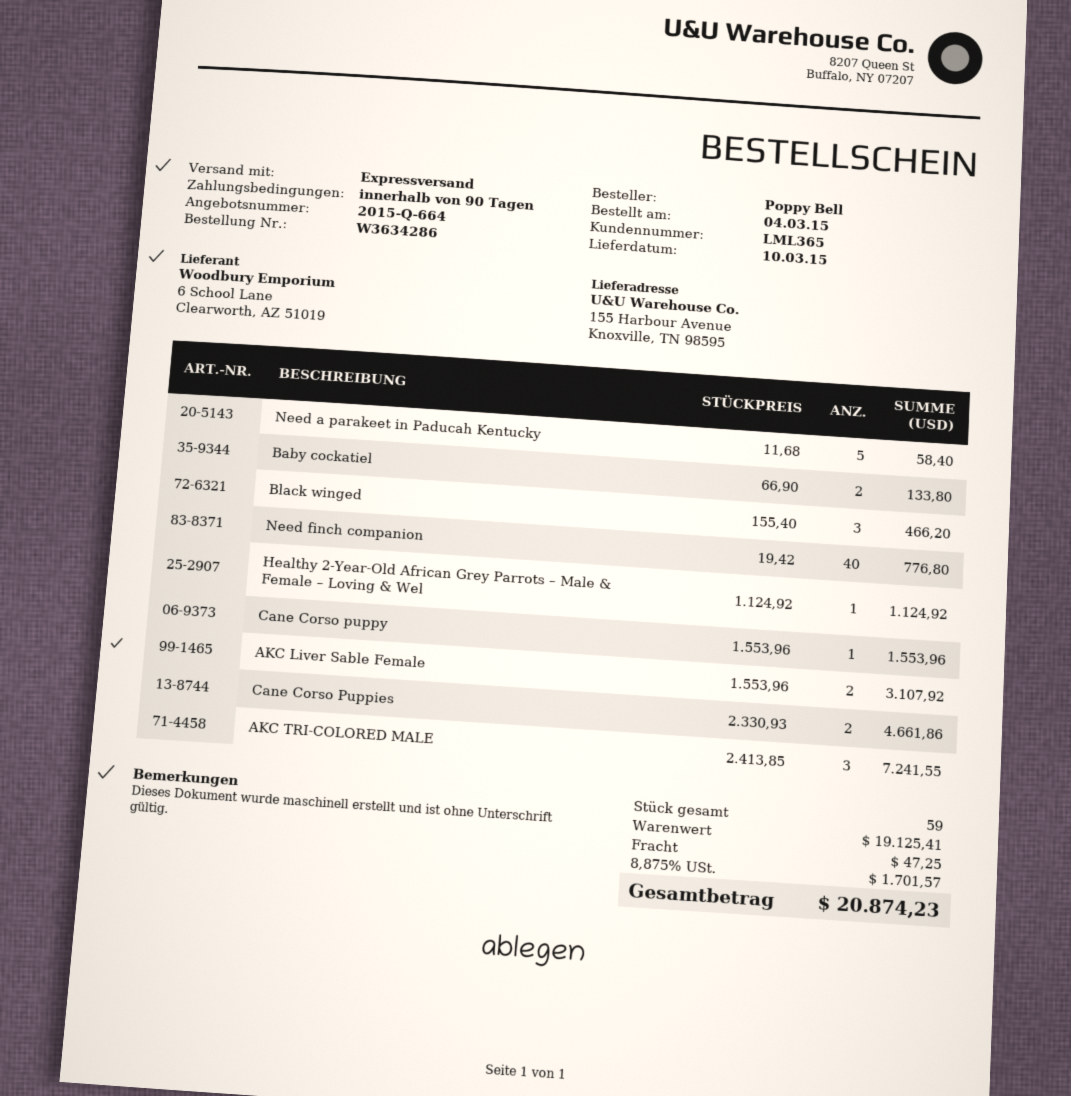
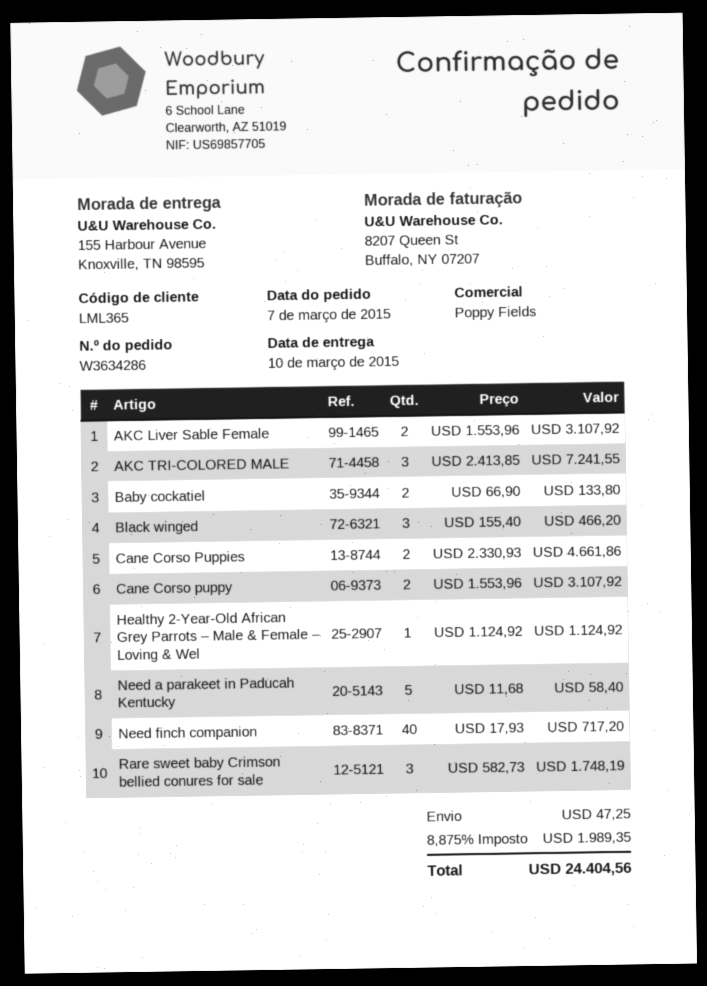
order date: 2015-03-04 -> 2015-03-07
Need finch companion: 40 x 19.42 = 776.80 -> 40 x 17.93 = 717.20
Cane Corso puppy: 1 x 1553.96 = 1553.96 -> 2 x 1553.96 = 3107.92
Rare sweet baby Crimson bellied conures for sale: none -> 3 x 582.73 = 1748.19
tax: 8.875% = 1701.57 -> 8.875% = 1989.35
total: 20874.23 -> 24404.56

